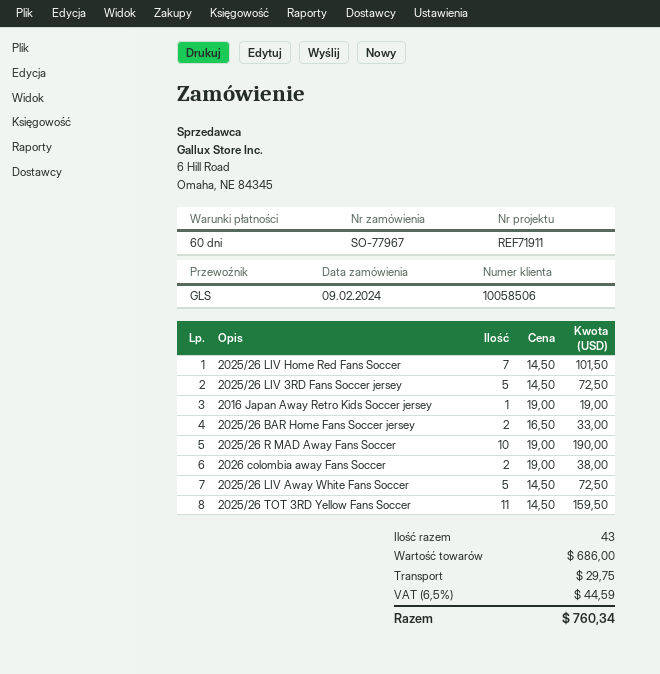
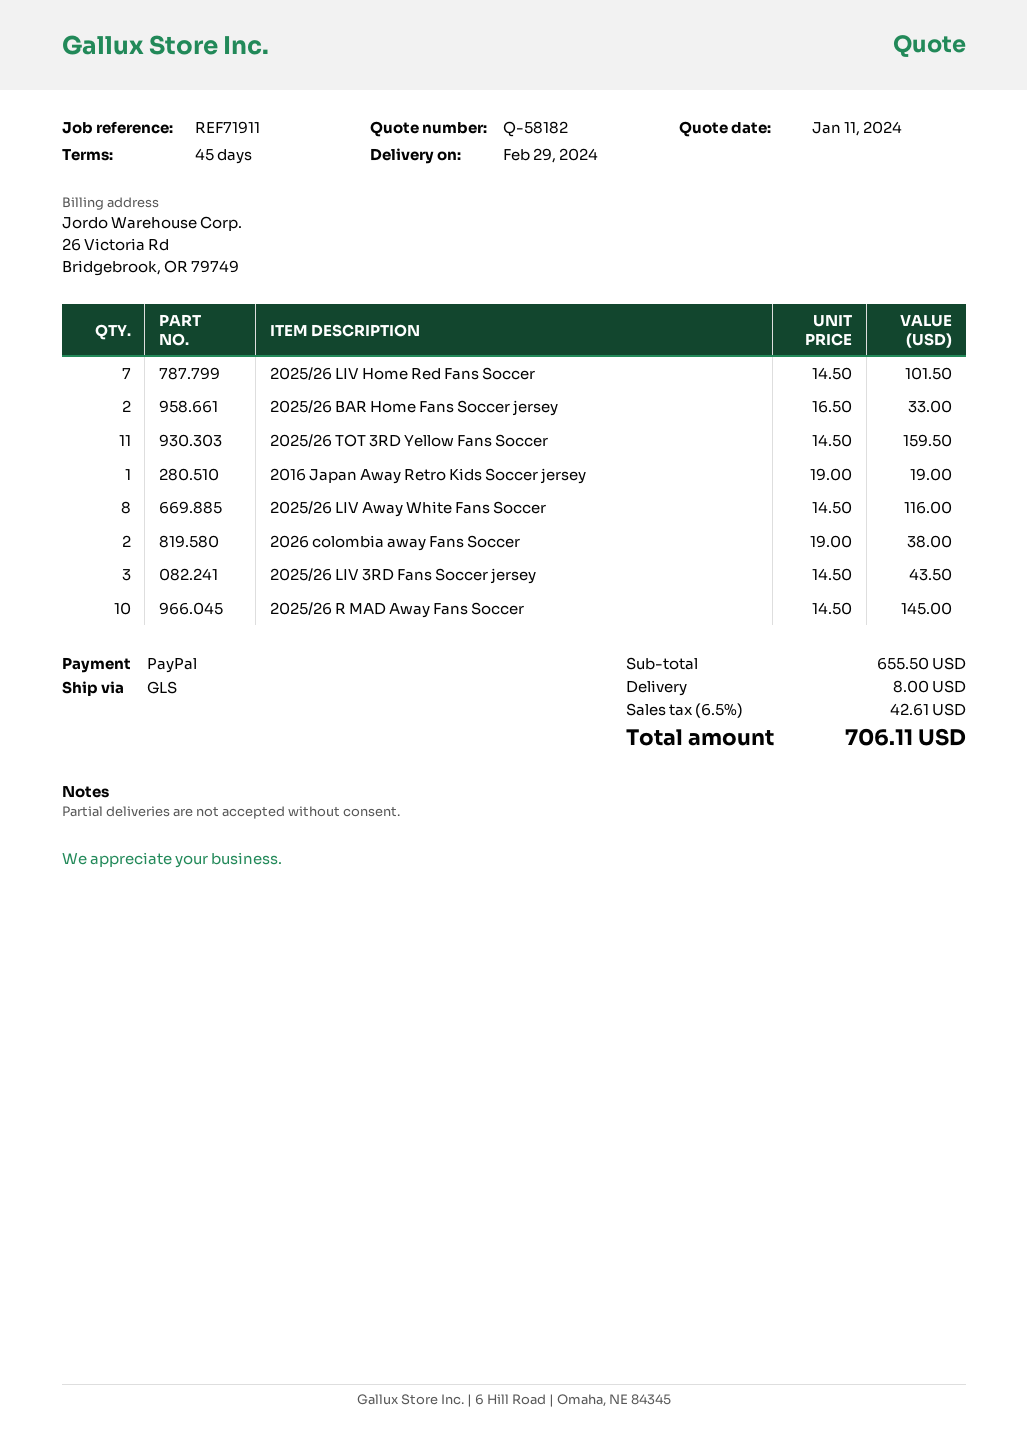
payment terms: 60 days -> 45 days
2025/26 LIV 3RD Fans Soccer jersey: 5 x 14.50 = 72.50 -> 3 x 14.50 = 43.50
2025/26 R MAD Away Fans Soccer: 10 x 19.00 = 190.00 -> 10 x 14.50 = 145.00
2025/26 LIV Away White Fans Soccer: 5 x 14.50 = 72.50 -> 8 x 14.50 = 116.00
subtotal: 686.00 -> 655.50
shipping: 29.75 -> 8.00
tax: 6.5% = 44.59 -> 6.5% = 42.61
total: 760.34 -> 706.11

